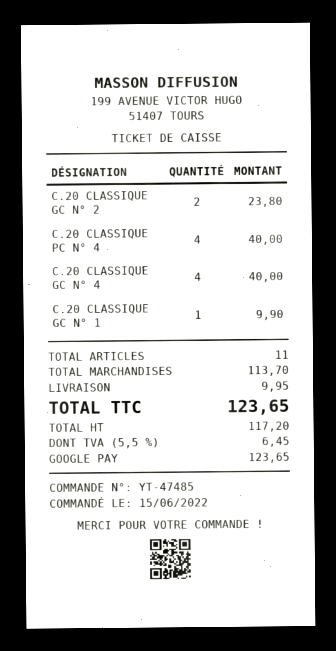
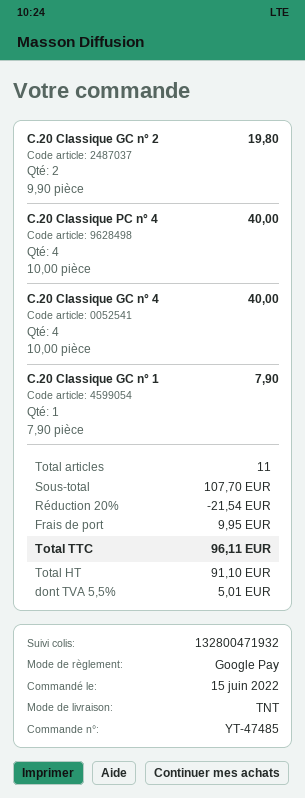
C.20 CLASSIQUE GC N° 2: 2 for 23.80 -> 2 for 19.80
C.20 CLASSIQUE GC N° 1: 1 for 9.90 -> 1 for 7.90
subtotal: 113.70 -> 107.70
discount: none -> 20% = 21.54
net: 117.20 -> 91.10
tax: 5.5% = 6.45 -> 5.5% = 5.01
total: 123.65 -> 96.11

